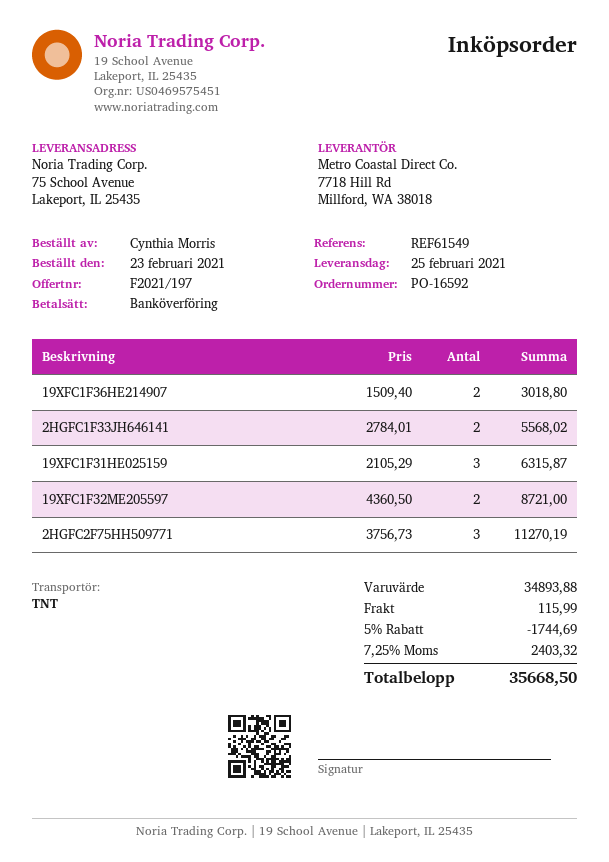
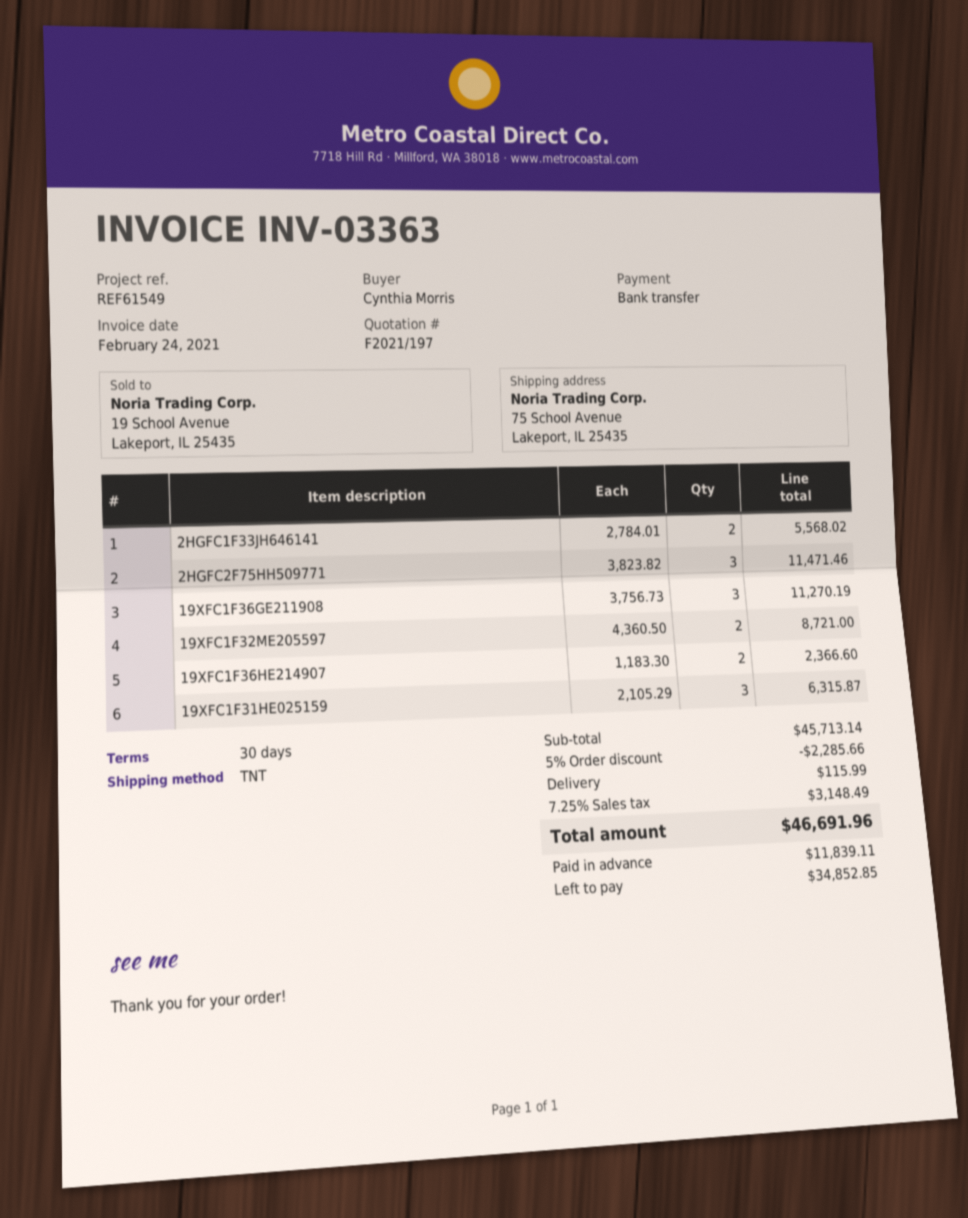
19XFC1F36HE214907: 2 x 1509.40 = 3018.80 -> 2 x 1183.30 = 2366.60
2HGFC2F75HH509771: 3 x 3756.73 = 11270.19 -> 3 x 3823.82 = 11471.46
19XFC1F36GE211908: none -> 3 x 3756.73 = 11270.19
subtotal: 34893.88 -> 45713.14
discount: 5% = 1744.69 -> 5% = 2285.66
tax: 7.25% = 2403.32 -> 7.25% = 3148.49
total: 35668.50 -> 46691.96

